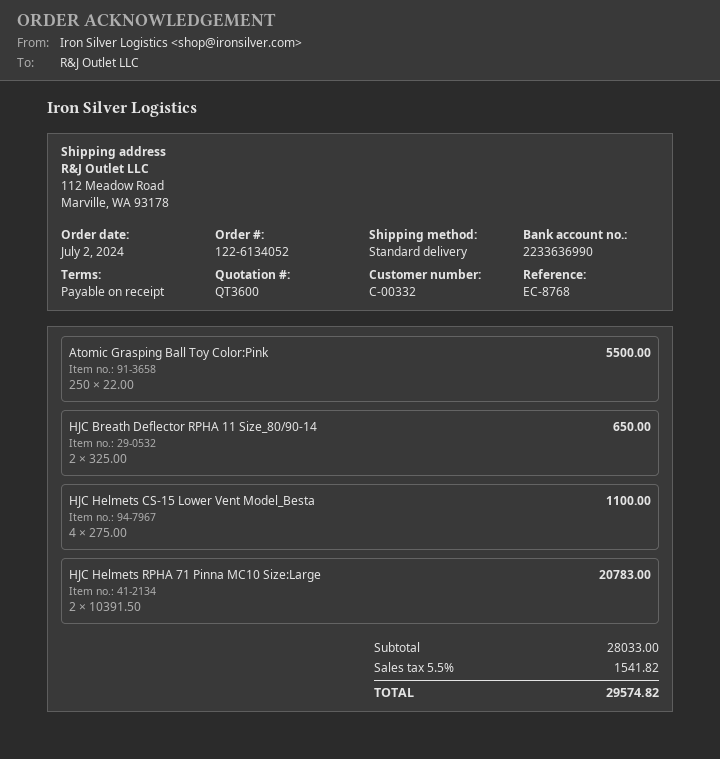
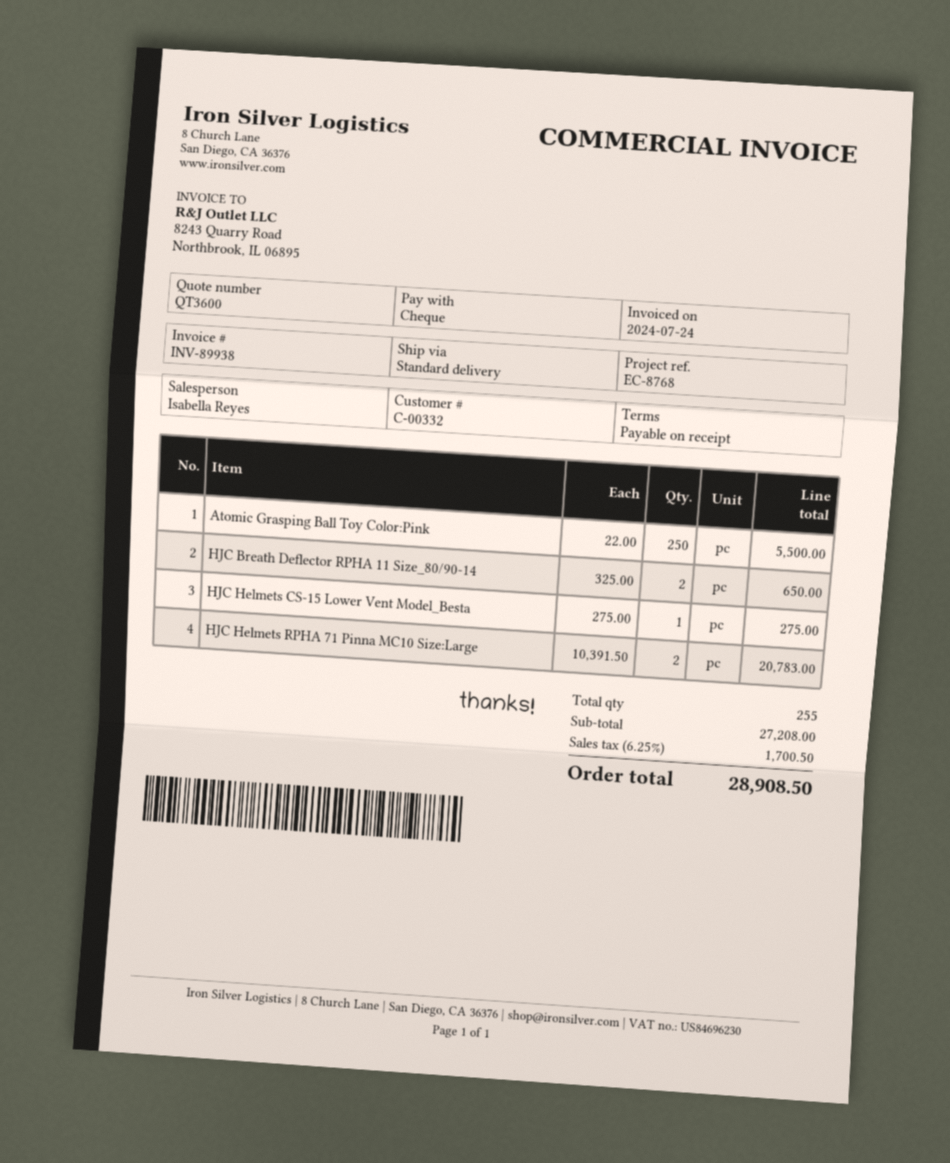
HJC Helmets CS-15 Lower Vent Model_Besta: 4 x 275.00 = 1100.00 -> 1 x 275.00 = 275.00
subtotal: 28033.00 -> 27208.00
tax: 5.5% = 1541.82 -> 6.25% = 1700.50
total: 29574.82 -> 28908.50

